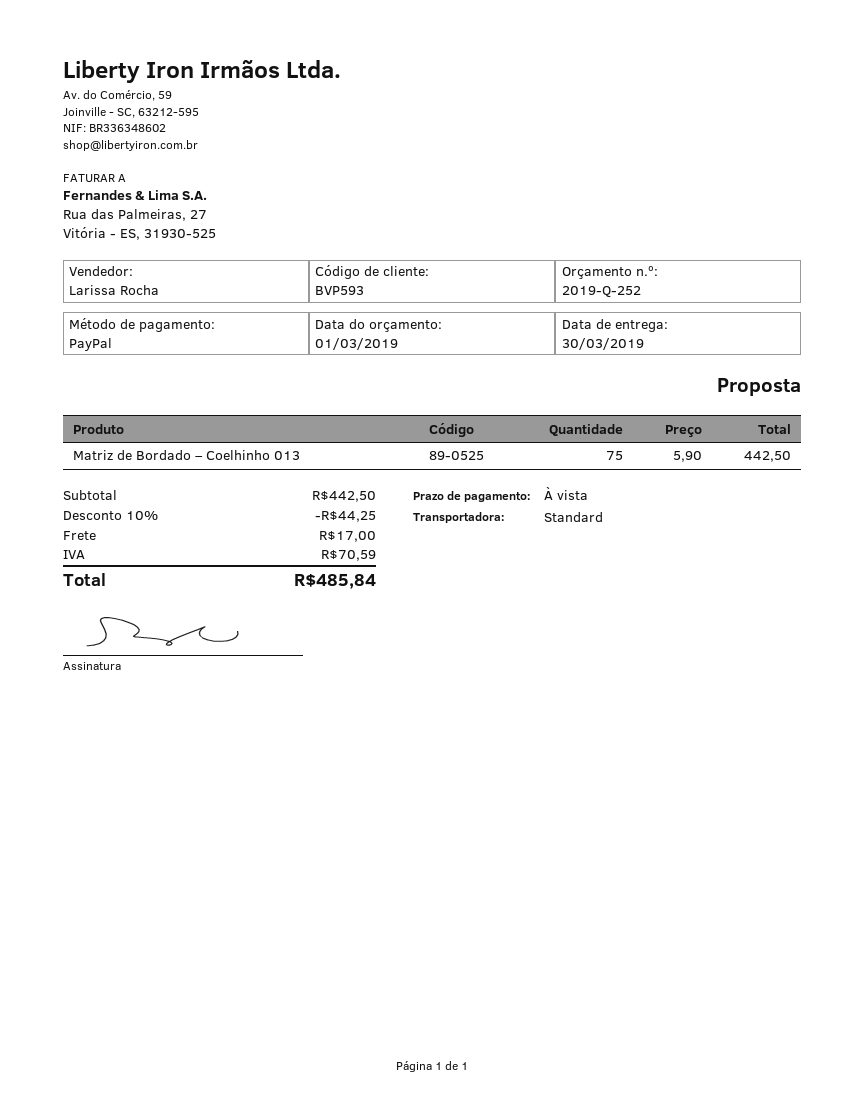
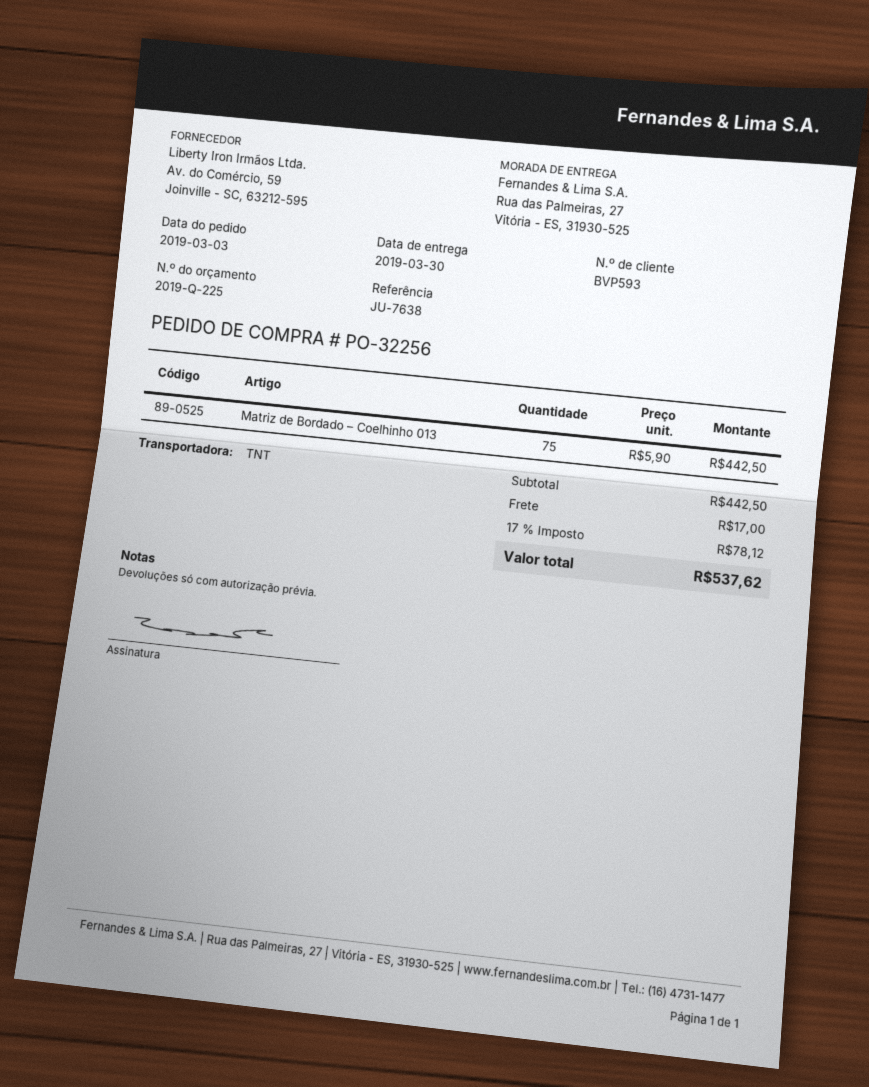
quote number: 2019-Q-252 -> 2019-Q-225
shipping method: standard -> TNT
discount: 10% = 44.25 -> none
tax: 70.59 -> 78.12
total: 485.84 -> 537.62

